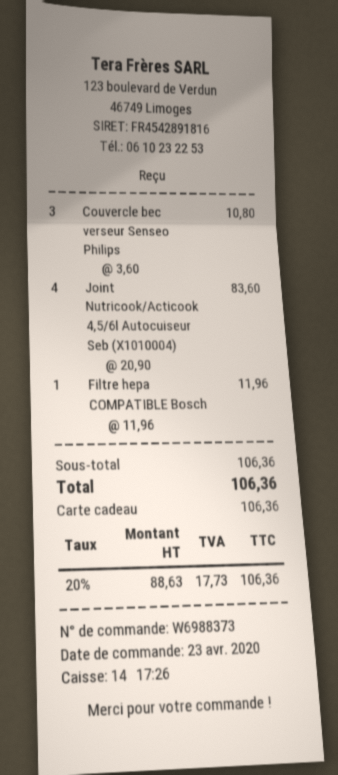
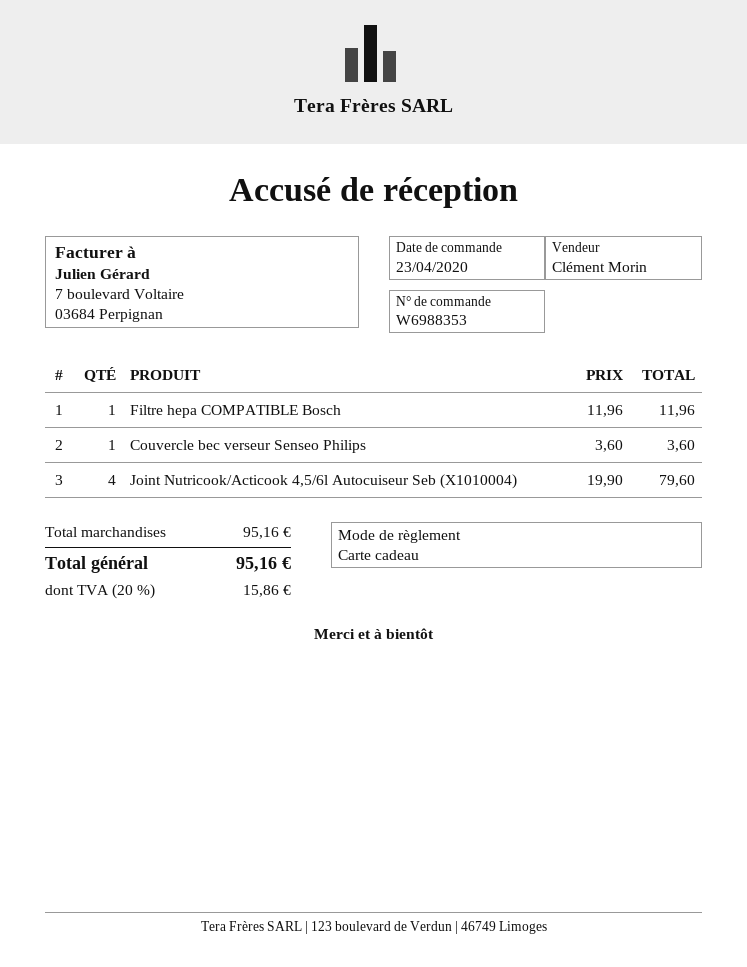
order number: W6988373 -> W6988353
Couvercle bec verseur Senseo Philips: 3 x 3.60 = 10.80 -> 1 x 3.60 = 3.60
Joint Nutricook/Acticook 4,5/6l Autocuiseur Seb (X1010004): 4 x 20.90 = 83.60 -> 4 x 19.90 = 79.60
subtotal: 106.36 -> 95.16
tax: 20% = 17.73 -> 20% = 15.86
total: 106.36 -> 95.16

